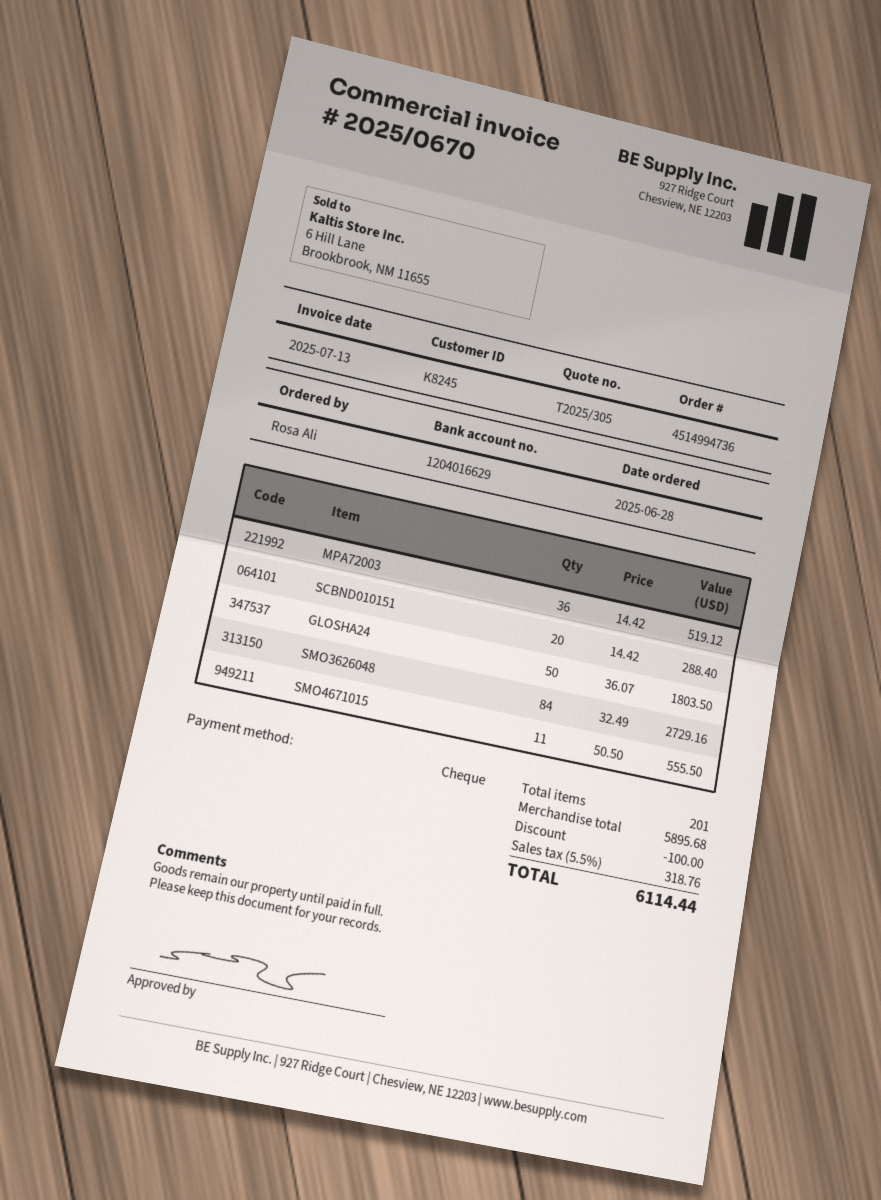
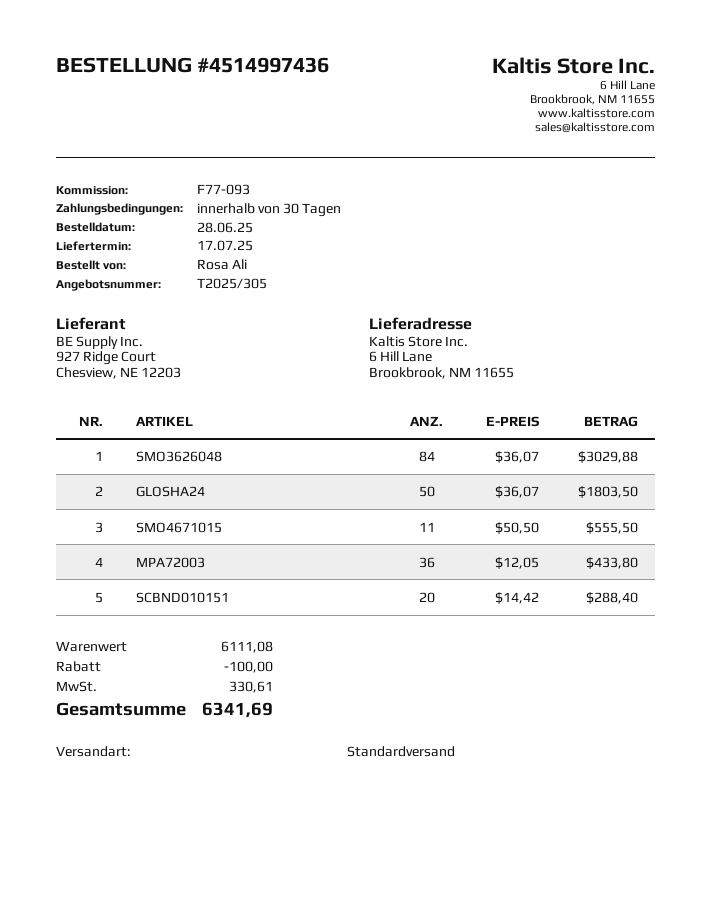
order number: 4514994736 -> 4514997436
MPA72003: 36 x 14.42 = 519.12 -> 36 x 12.05 = 433.80
SMO3626048: 84 x 32.49 = 2729.16 -> 84 x 36.07 = 3029.88
subtotal: 5895.68 -> 6111.08
tax: 318.76 -> 330.61
total: 6114.44 -> 6341.69

